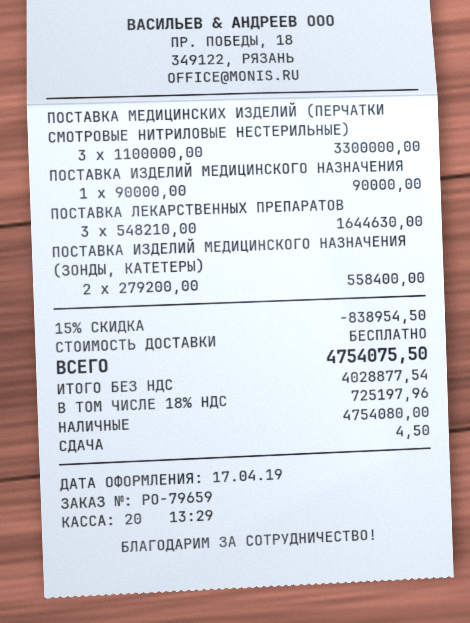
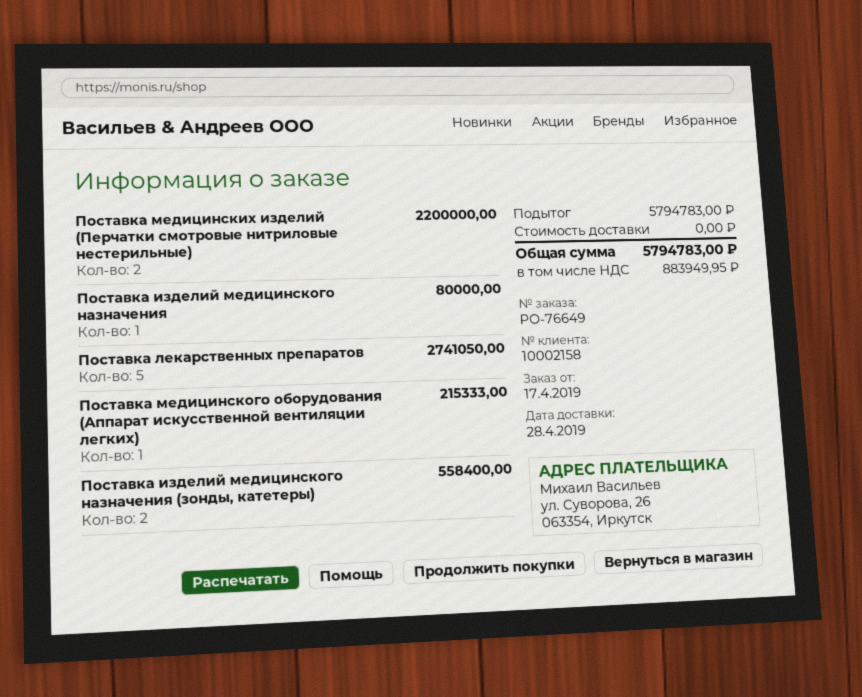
order number: PO-79659 -> PO-76649
ПОСТАВКА МЕДИЦИНСКИХ ИЗДЕЛИЙ (ПЕРЧАТКИ СМОТРОВЫЕ НИТРИЛОВЫЕ НЕСТЕРИЛЬНЫЕ): 3 for 3300000.00 -> 2 for 2200000.00
ПОСТАВКА ИЗДЕЛИЙ МЕДИЦИНСКОГО НАЗНАЧЕНИЯ: 1 for 90000.00 -> 1 for 80000.00
ПОСТАВКА ЛЕКАРСТВЕННЫХ ПРЕПАРАТОВ: 3 for 1644630.00 -> 5 for 2741050.00
Поставка медицинского оборудования (Аппарат искусственной вентиляции легких): none -> 1 for 215333.00
discount: 15% = 838954.50 -> none
tax: 725197.96 -> 883949.95
total: 4754075.50 -> 5794783.00

